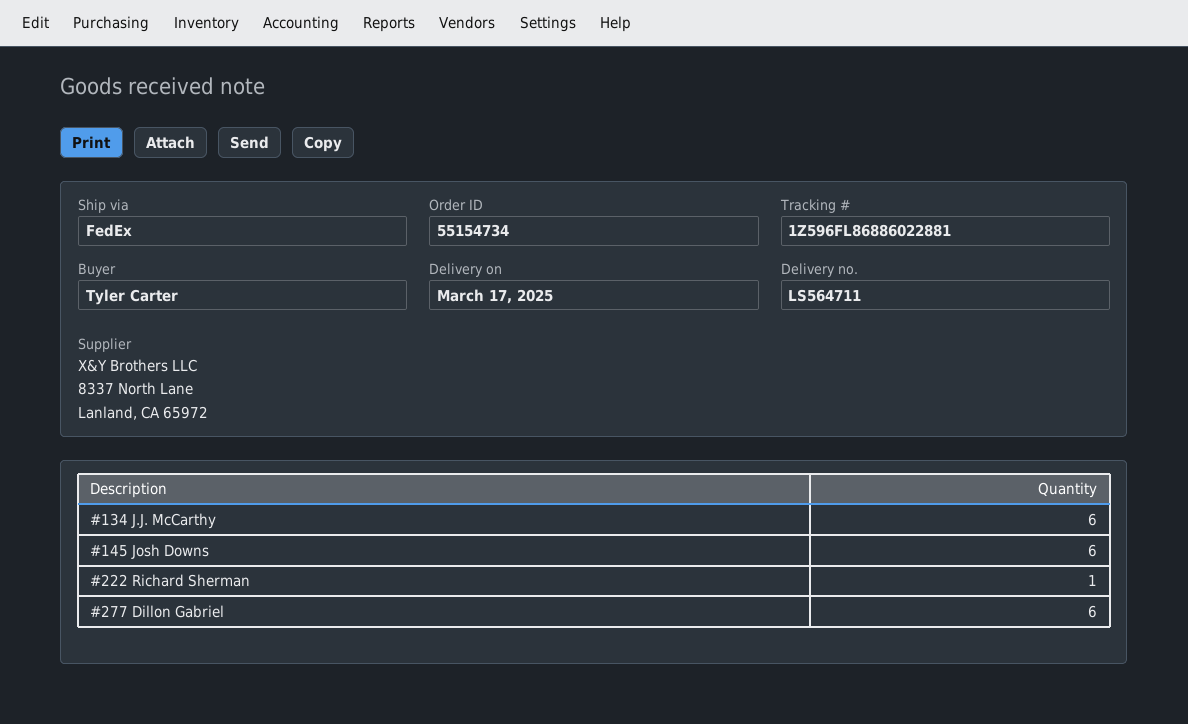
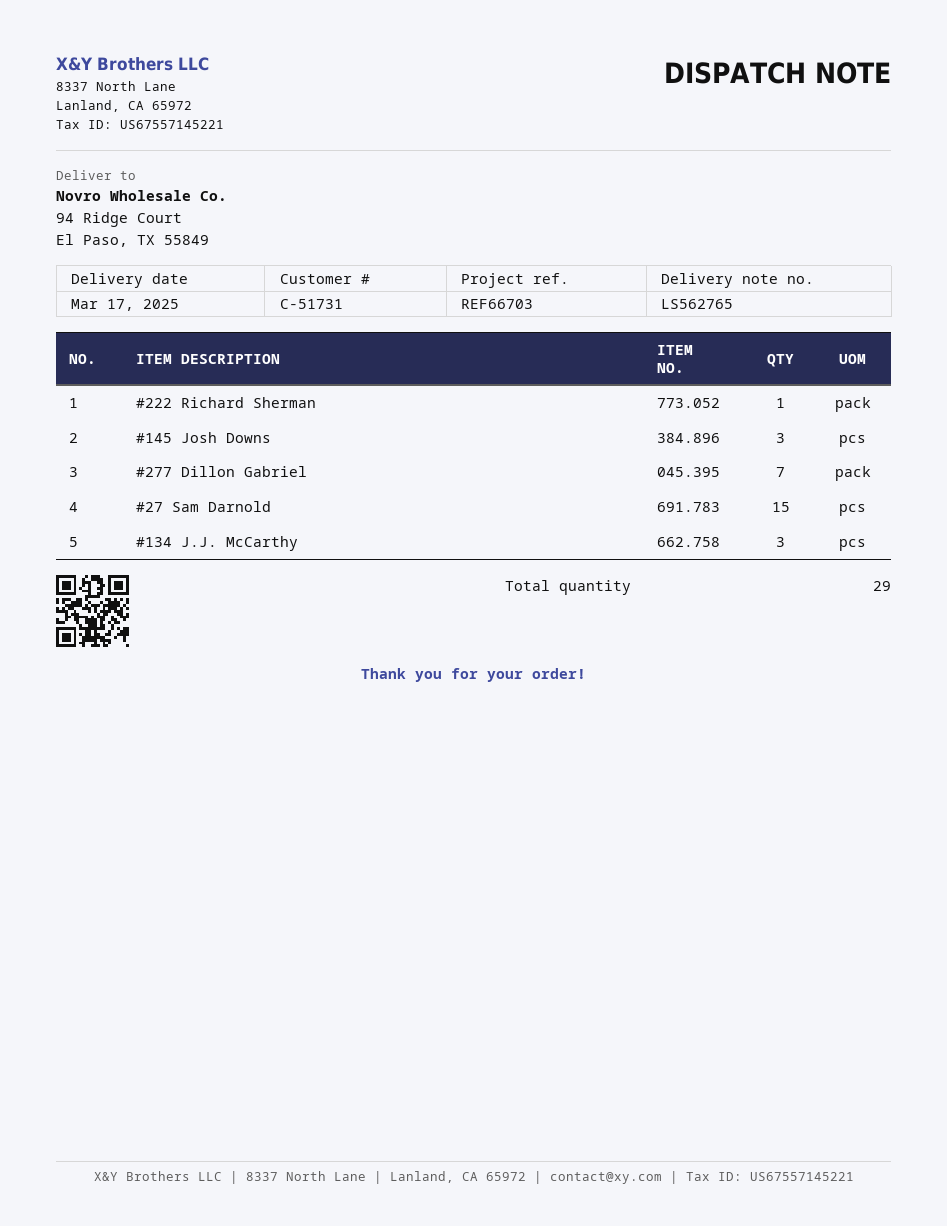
delivery note number: LS564711 -> LS562765
#134 J.J. McCarthy: 6 -> 3
#145 Josh Downs: 6 -> 3
#277 Dillon Gabriel: 6 -> 7
#27 Sam Darnold: none -> 15

